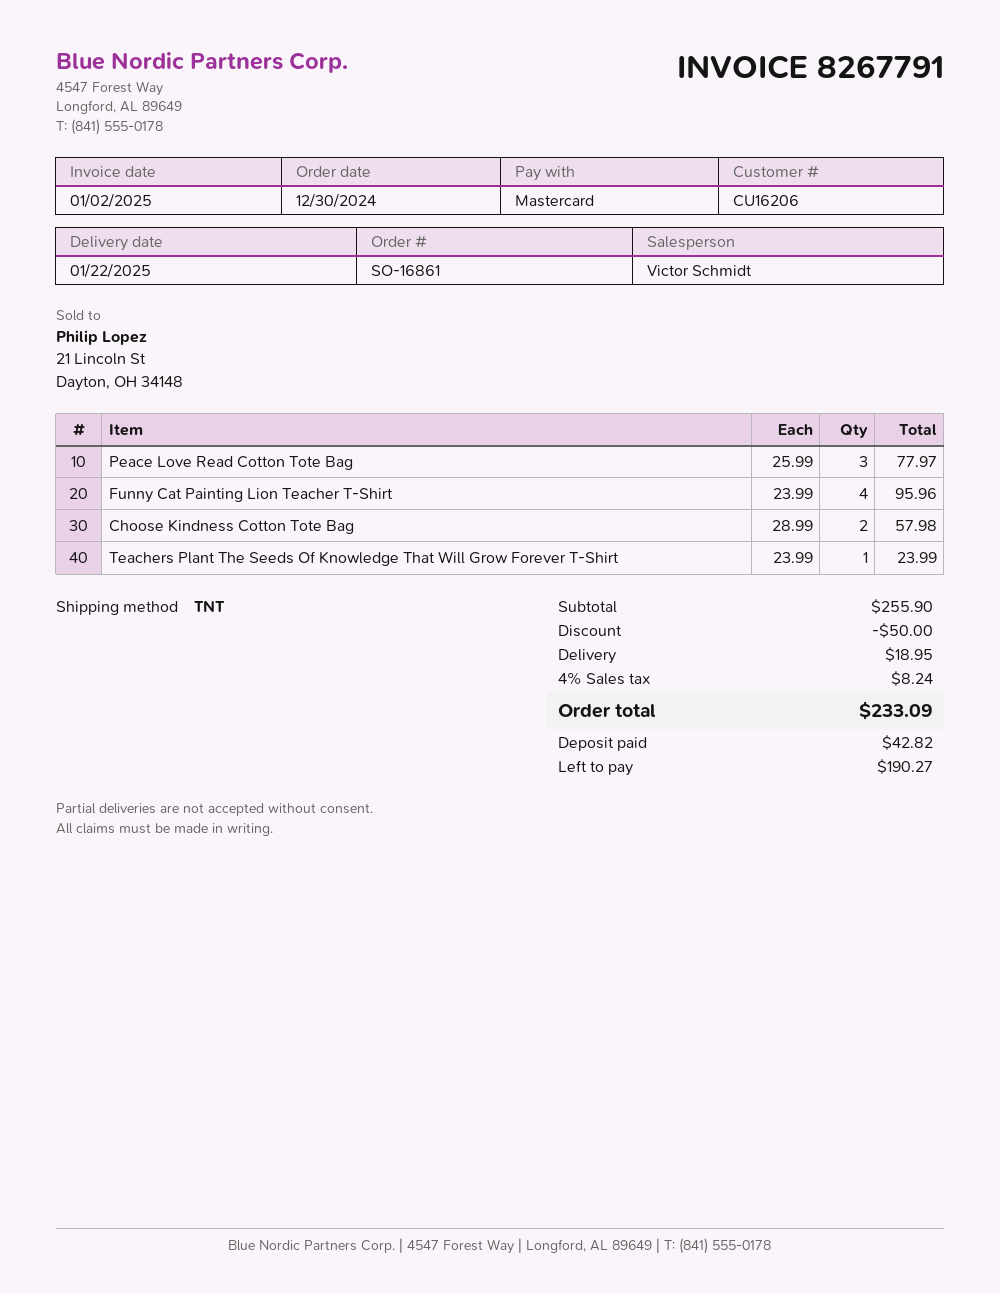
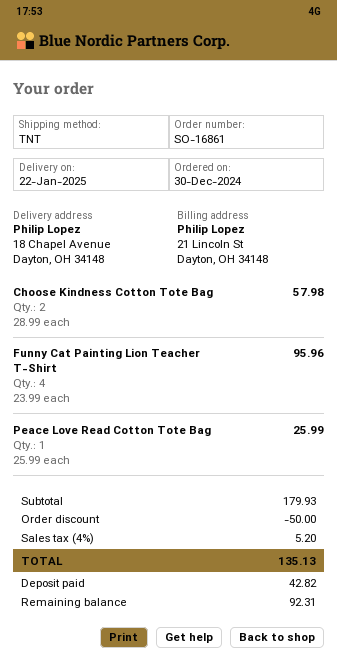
Peace Love Read Cotton Tote Bag: 3 x 25.99 = 77.97 -> 1 x 25.99 = 25.99
Teachers Plant The Seeds Of Knowledge That Will Grow Forever T-Shirt: 1 x 23.99 = 23.99 -> none
subtotal: 255.90 -> 179.93
shipping: 18.95 -> none
tax: 4% = 8.24 -> 4% = 5.20
total: 233.09 -> 135.13
balance: 190.27 -> 92.31

